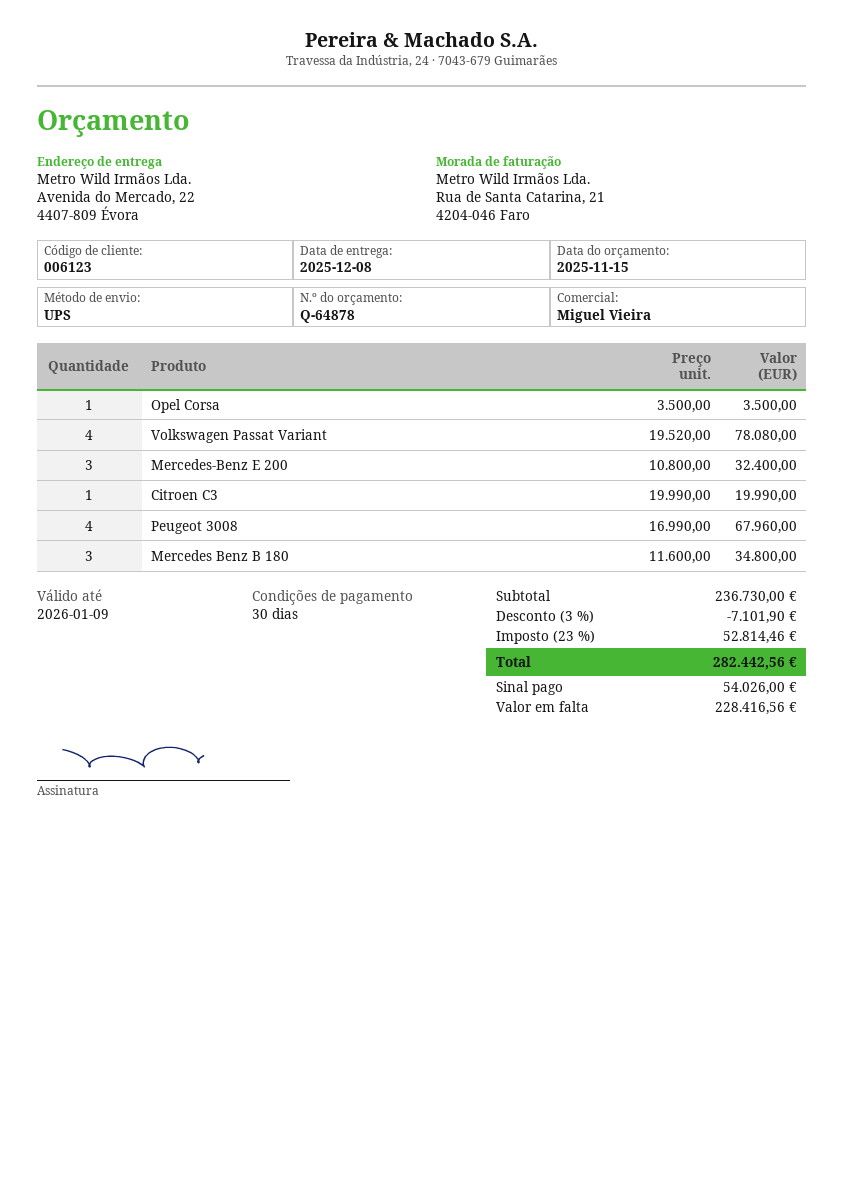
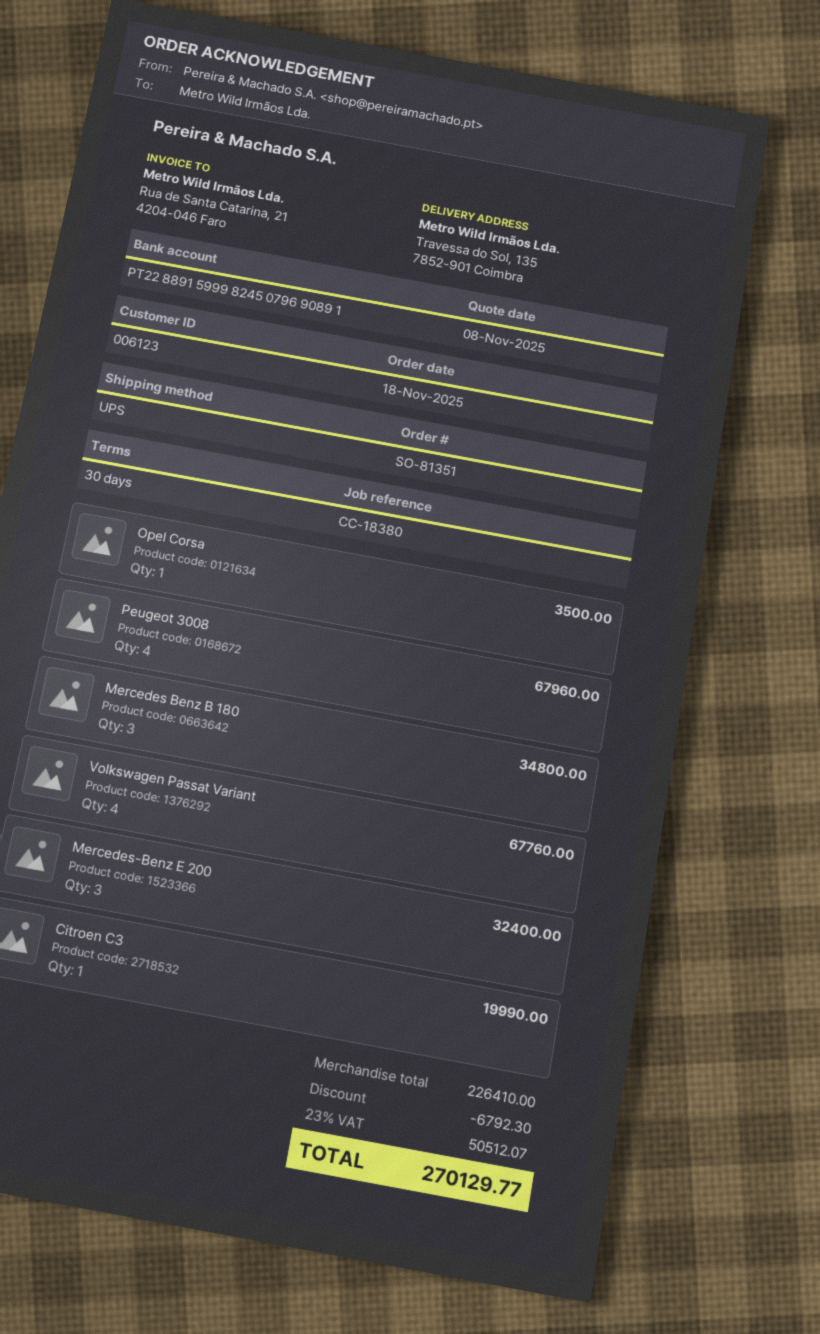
quote date: 2025-11-15 -> 2025-11-08
ship to: Avenida do Mercado, 22, 4407-809 Évora -> Travessa do Sol, 135, 7852-901 Coimbra
Volkswagen Passat Variant: 4 for 78080.00 -> 4 for 67760.00
subtotal: 236730.00 -> 226410.00
discount: 7101.90 -> 6792.30
tax: 23% = 52814.46 -> 23% = 50512.07
total: 282442.56 -> 270129.77

